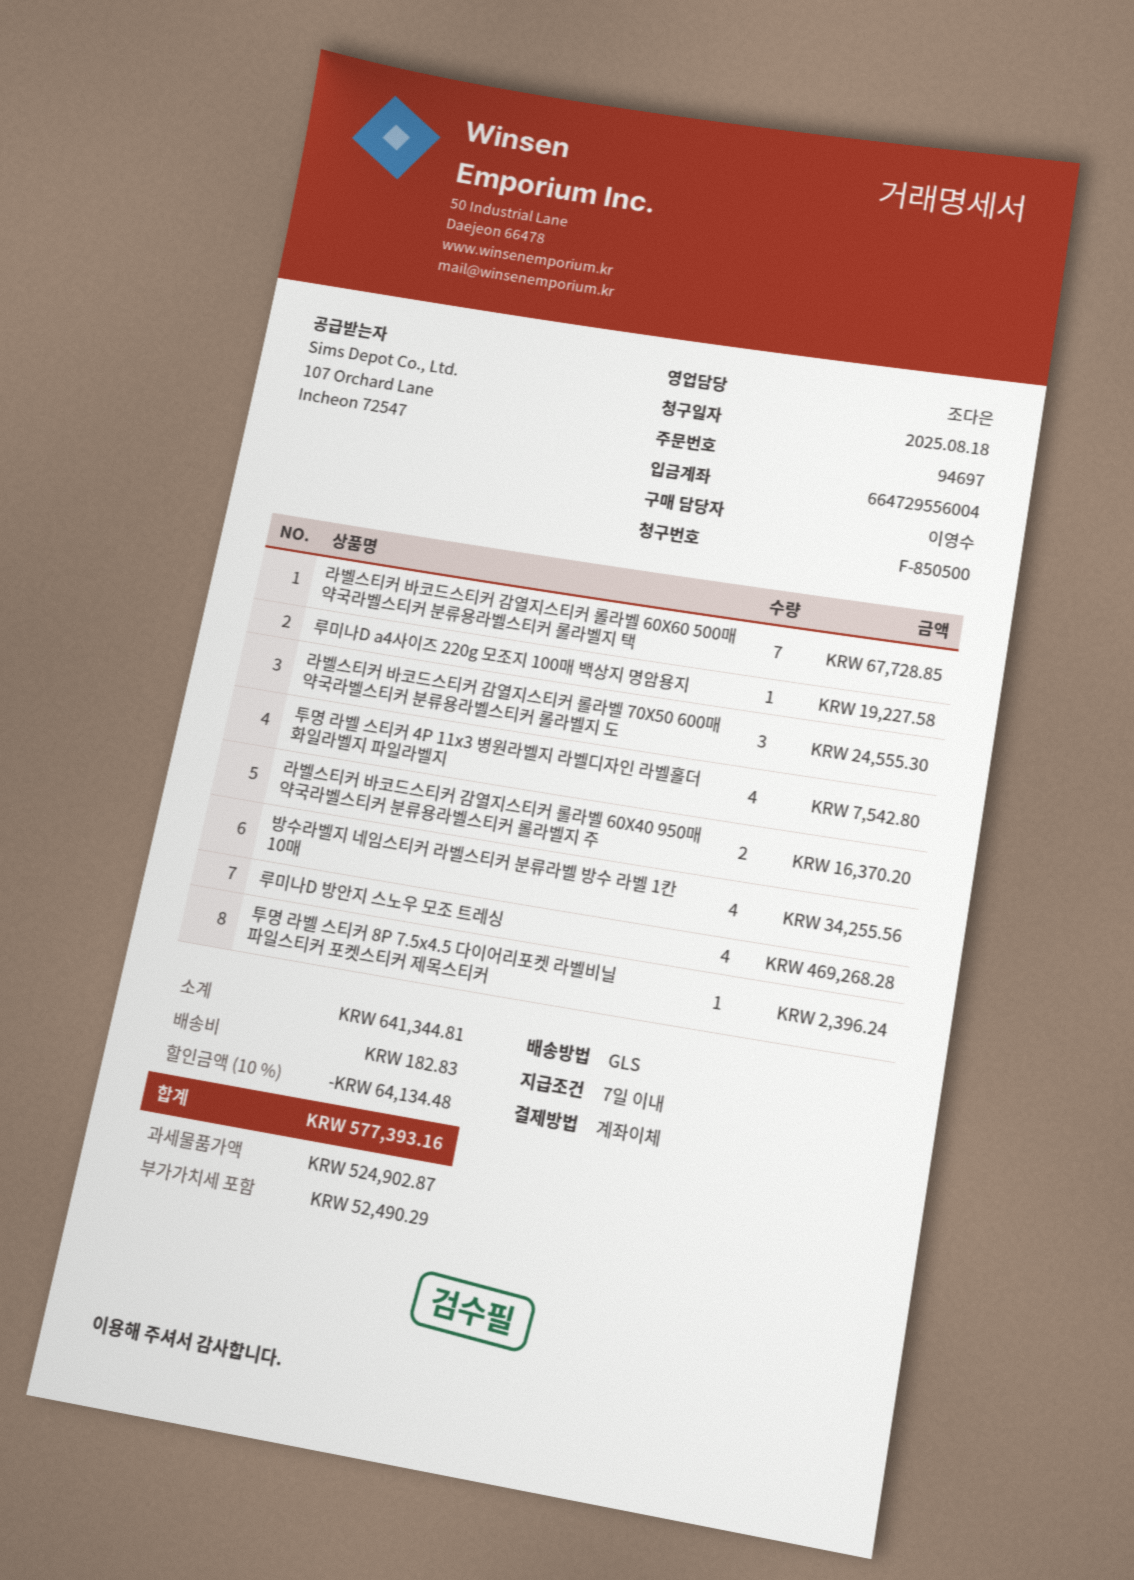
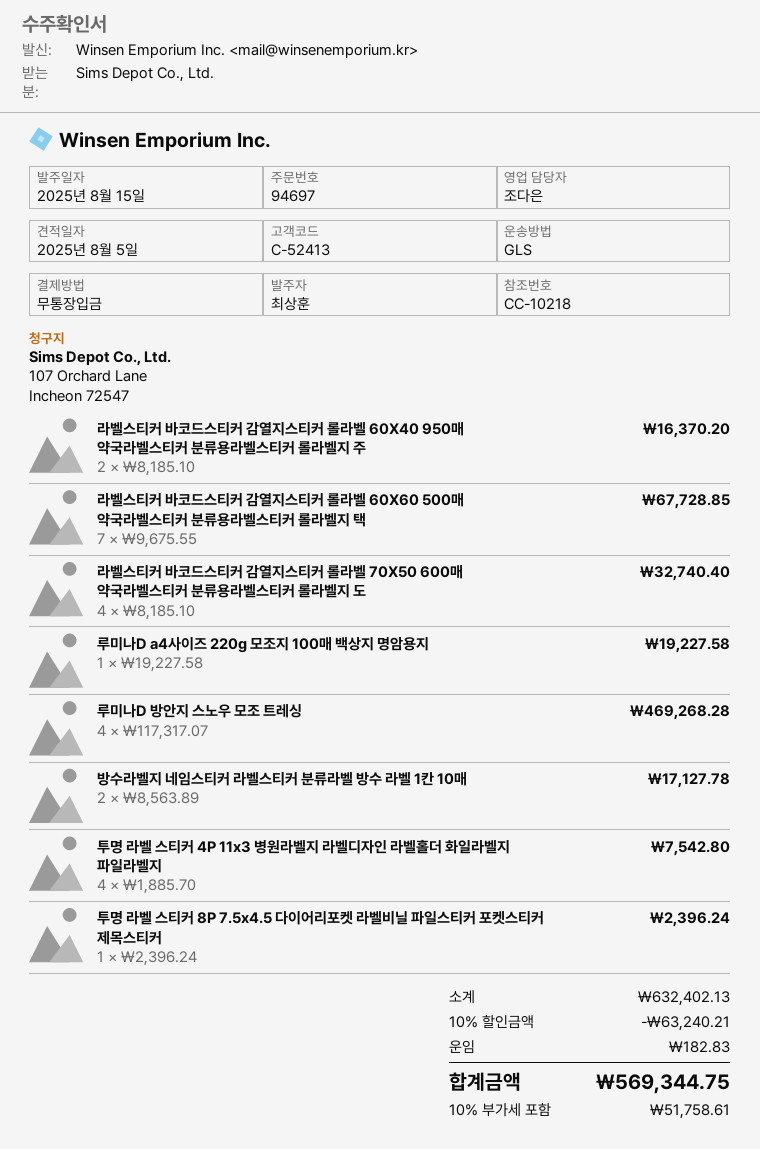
ordered by: 이영수 -> 최상훈
라벨스티커 바코드스티커 감열지스티커 롤라벨 70X50 600매 약국라벨스티커 분류용라벨스티커 롤라벨지 도: 3 for 24555.30 -> 4 for 32740.40
방수라벨지 네임스티커 라벨스티커 분류라벨 방수 라벨 1칸 10매: 4 for 34255.56 -> 2 for 17127.78
subtotal: 641344.81 -> 632402.13
discount: 10% = 64134.48 -> 10% = 63240.21
tax: 52490.29 -> 51758.61
total: 577393.16 -> 569344.75

